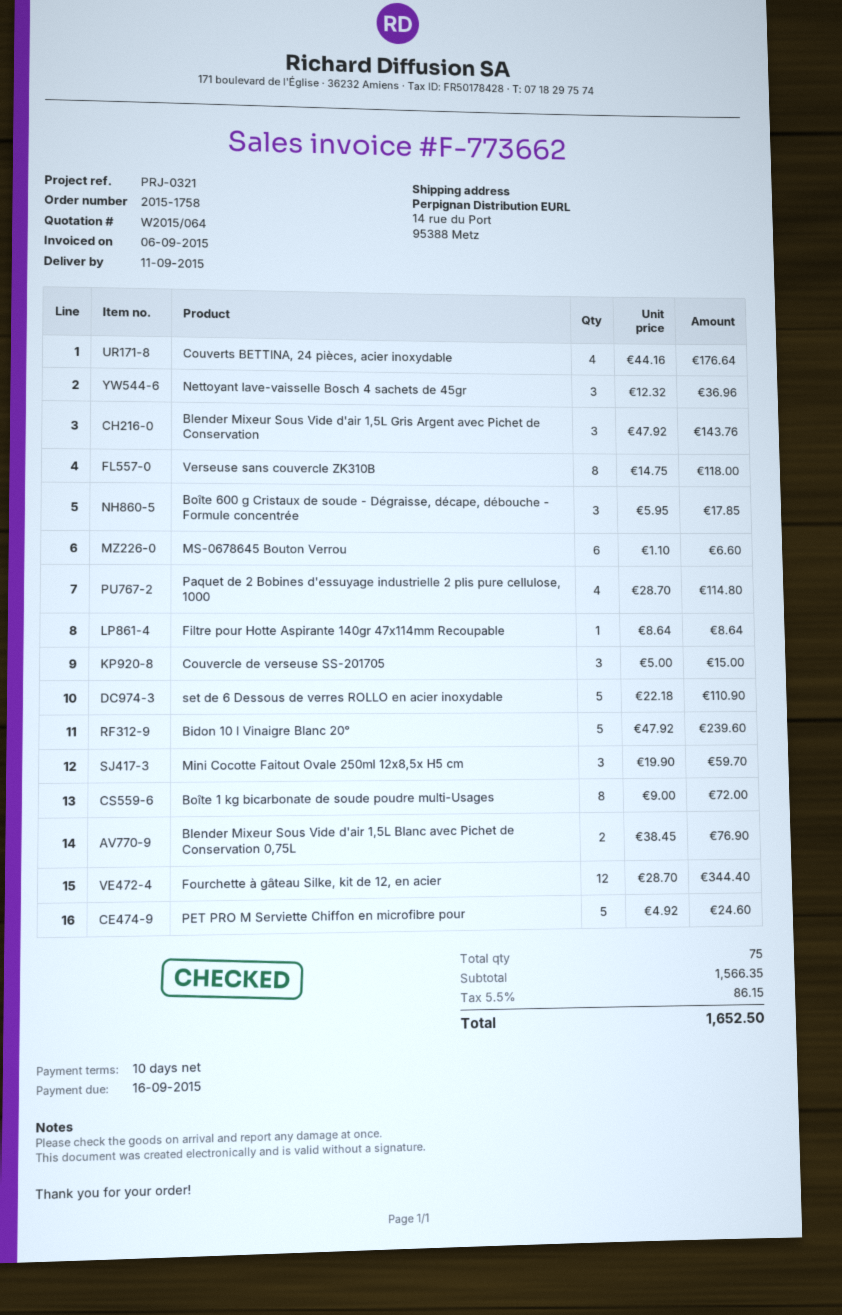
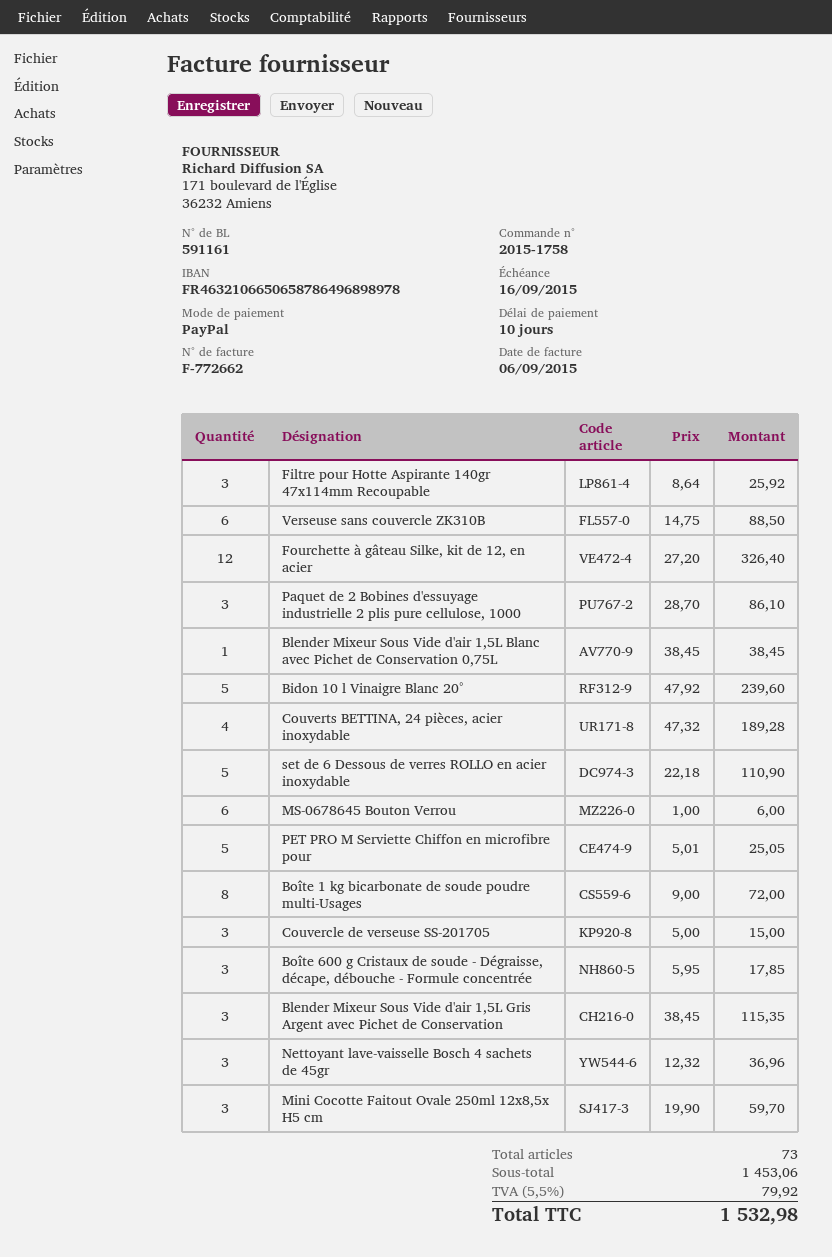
invoice number: F-773662 -> F-772662
Couverts BETTINA, 24 pièces, acier inoxydable: 4 x 44.16 = 176.64 -> 4 x 47.32 = 189.28
Blender Mixeur Sous Vide d'air 1,5L Gris Argent avec Pichet de Conservation: 3 x 47.92 = 143.76 -> 3 x 38.45 = 115.35
Verseuse sans couvercle ZK310B: 8 x 14.75 = 118.00 -> 6 x 14.75 = 88.50
MS-0678645 Bouton Verrou: 6 x 1.10 = 6.60 -> 6 x 1.00 = 6.00
Paquet de 2 Bobines d'essuyage industrielle 2 plis pure cellulose, 1000: 4 x 28.70 = 114.80 -> 3 x 28.70 = 86.10
Filtre pour Hotte Aspirante 140gr 47x114mm Recoupable: 1 x 8.64 = 8.64 -> 3 x 8.64 = 25.92
Blender Mixeur Sous Vide d'air 1,5L Blanc avec Pichet de Conservation 0,75L: 2 x 38.45 = 76.90 -> 1 x 38.45 = 38.45
Fourchette à gâteau Silke, kit de 12, en acier: 12 x 28.70 = 344.40 -> 12 x 27.20 = 326.40
PET PRO M Serviette Chiffon en microfibre pour: 5 x 4.92 = 24.60 -> 5 x 5.01 = 25.05
total quantity: 75 -> 73
subtotal: 1566.35 -> 1453.06
tax: 5.5% = 86.15 -> 5.5% = 79.92
total: 1652.50 -> 1532.98

